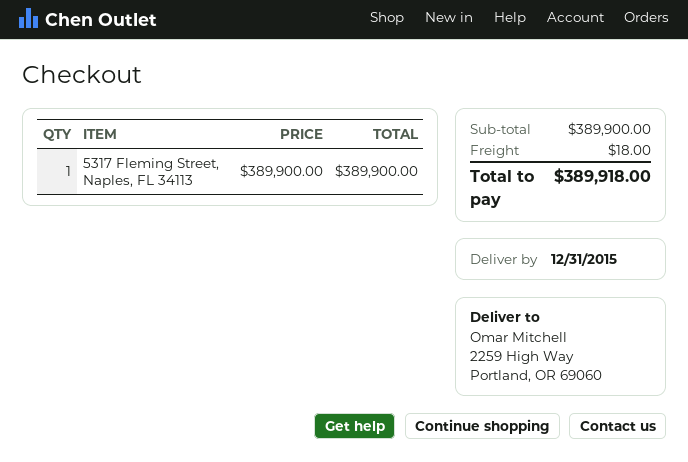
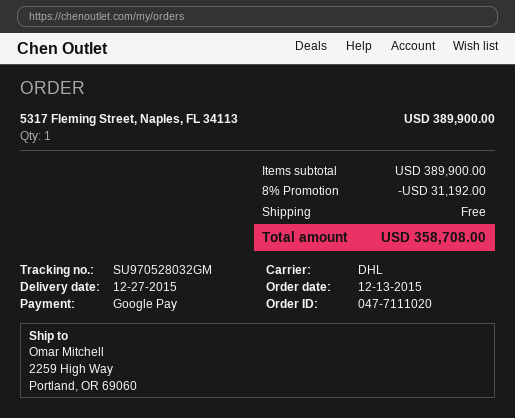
delivery date: 2015-12-31 -> 2015-12-27
discount: none -> 8% = 31192.00
shipping: 18.00 -> 0.00
total: 389918.00 -> 358708.00

